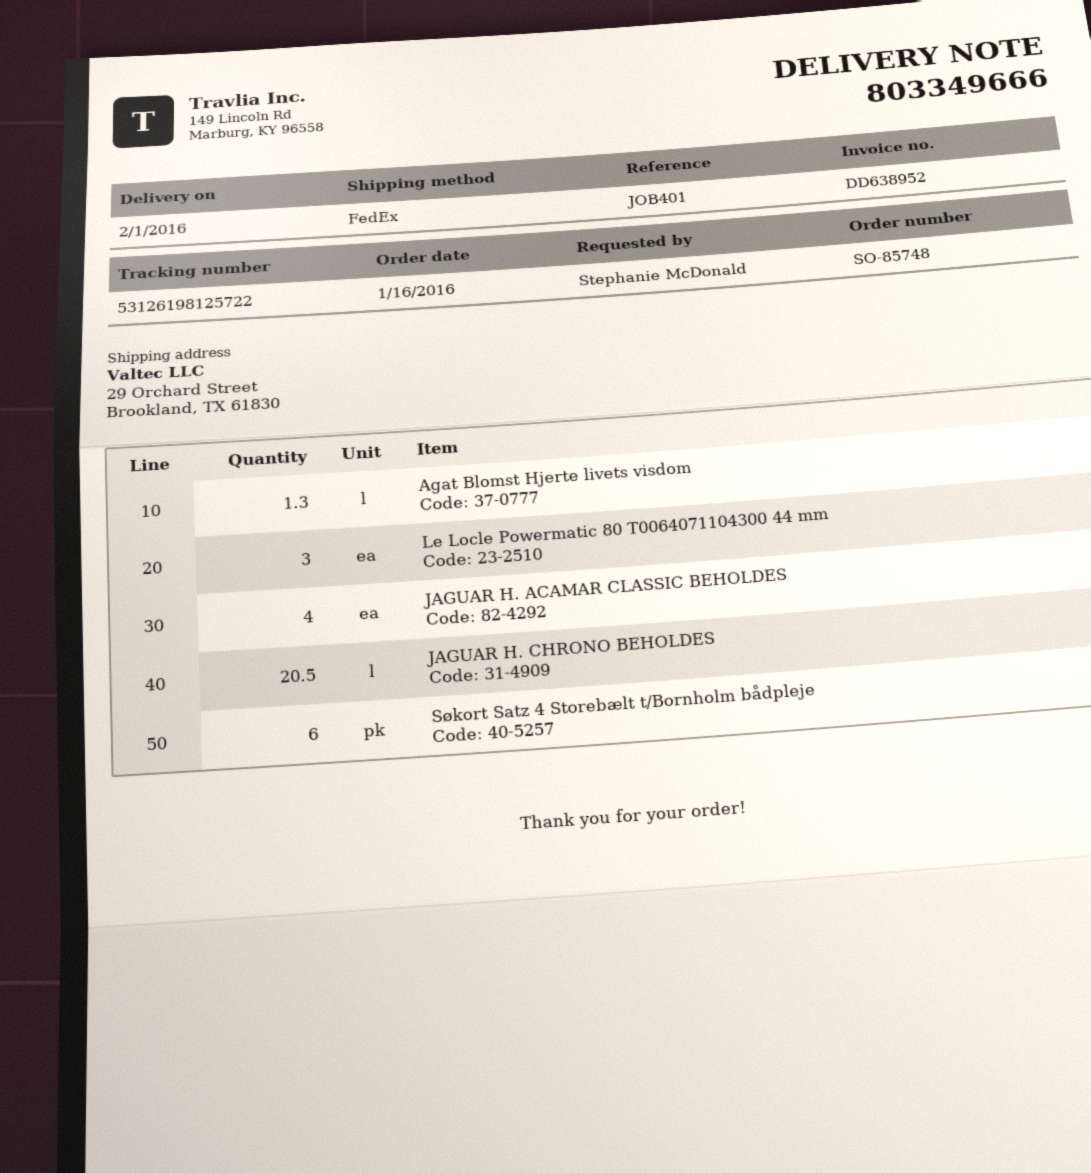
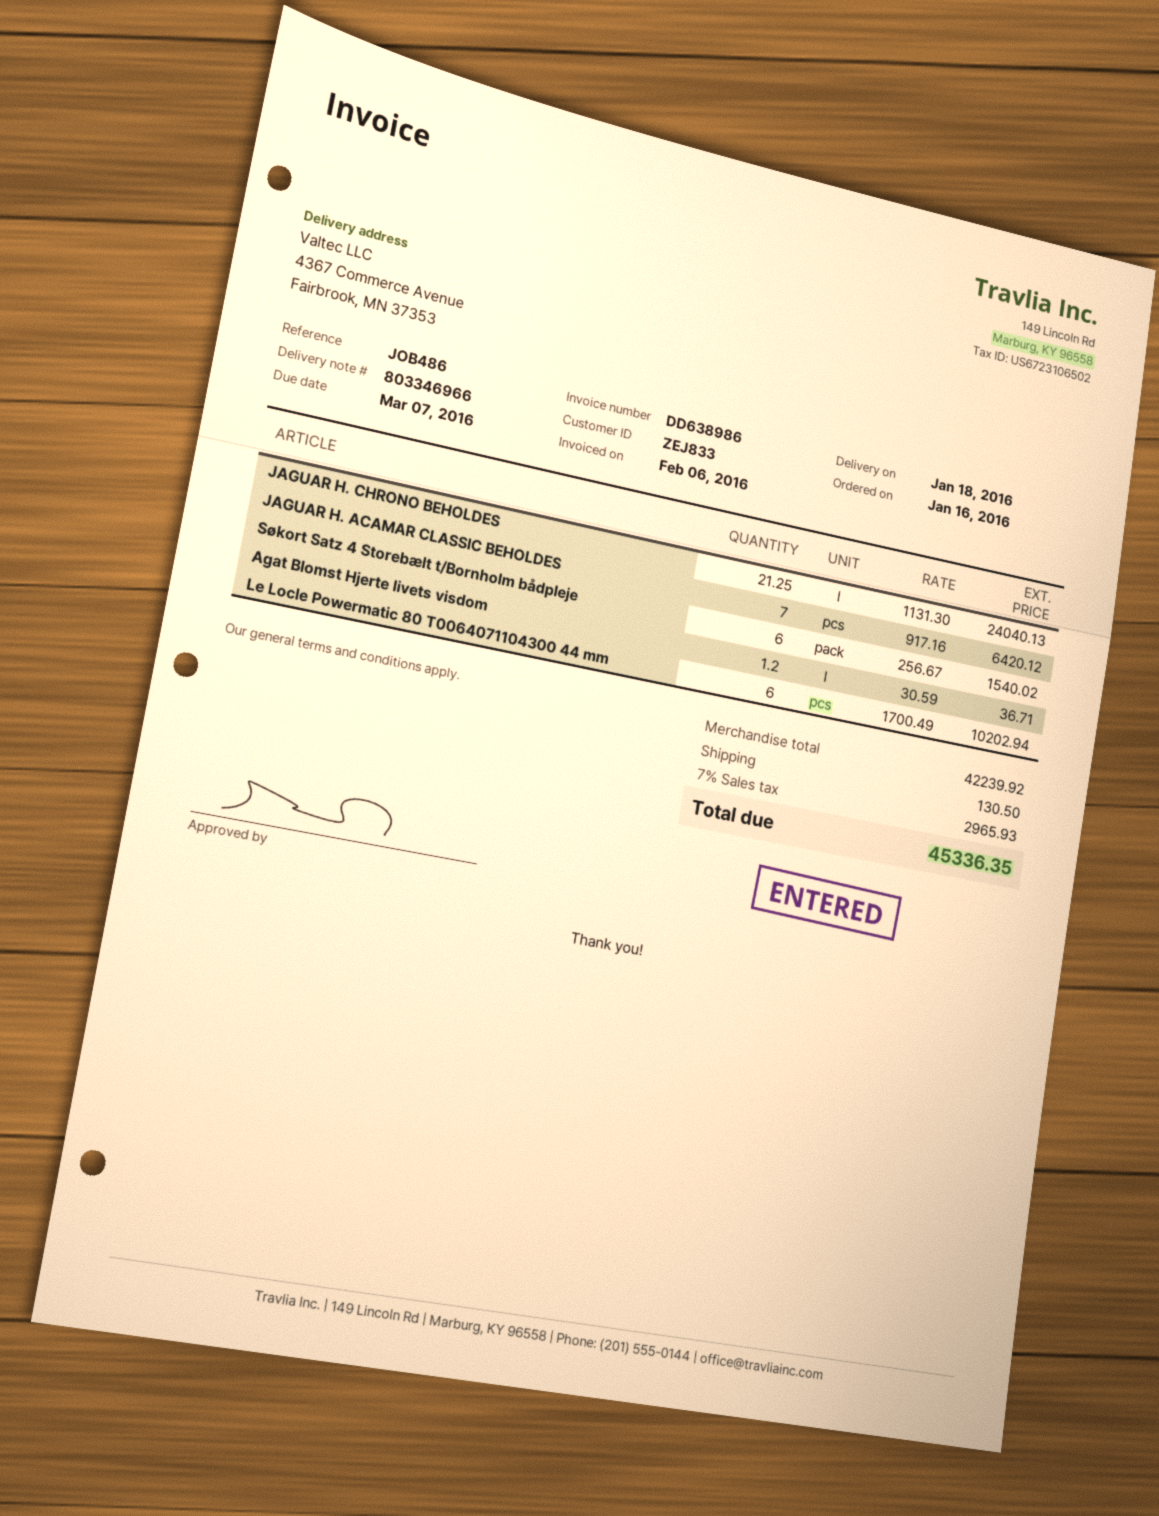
delivery note number: 803349666 -> 803346966
delivery date: 2016-02-01 -> 2016-01-18
invoice number: DD638952 -> DD638986
reference: JOB401 -> JOB486
ship to: 29 Orchard Street, Brookland, TX 61830 -> 4367 Commerce Avenue, Fairbrook, MN 37353
Agat Blomst Hjerte livets visdom: 1.3 -> 1.2
Le Locle Powermatic 80 T0064071104300 44 mm: 3 -> 6
JAGUAR H. ACAMAR CLASSIC BEHOLDES: 4 -> 7
JAGUAR H. CHRONO BEHOLDES: 20.5 -> 21.25

